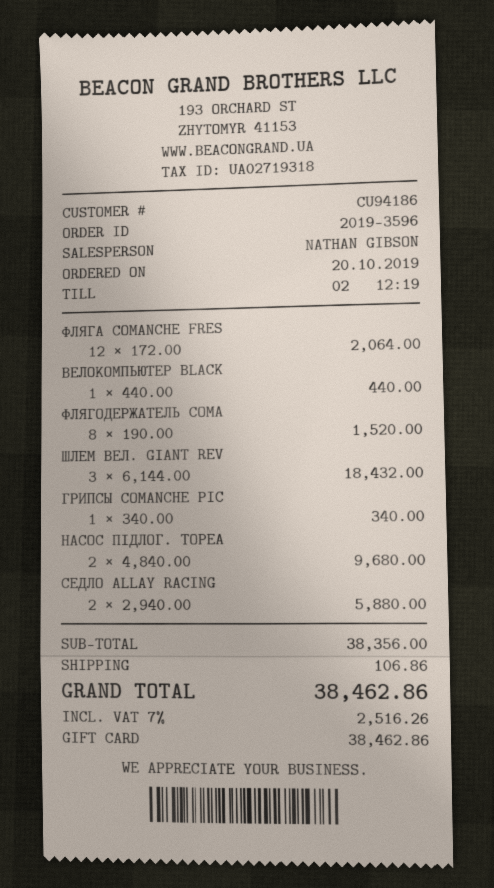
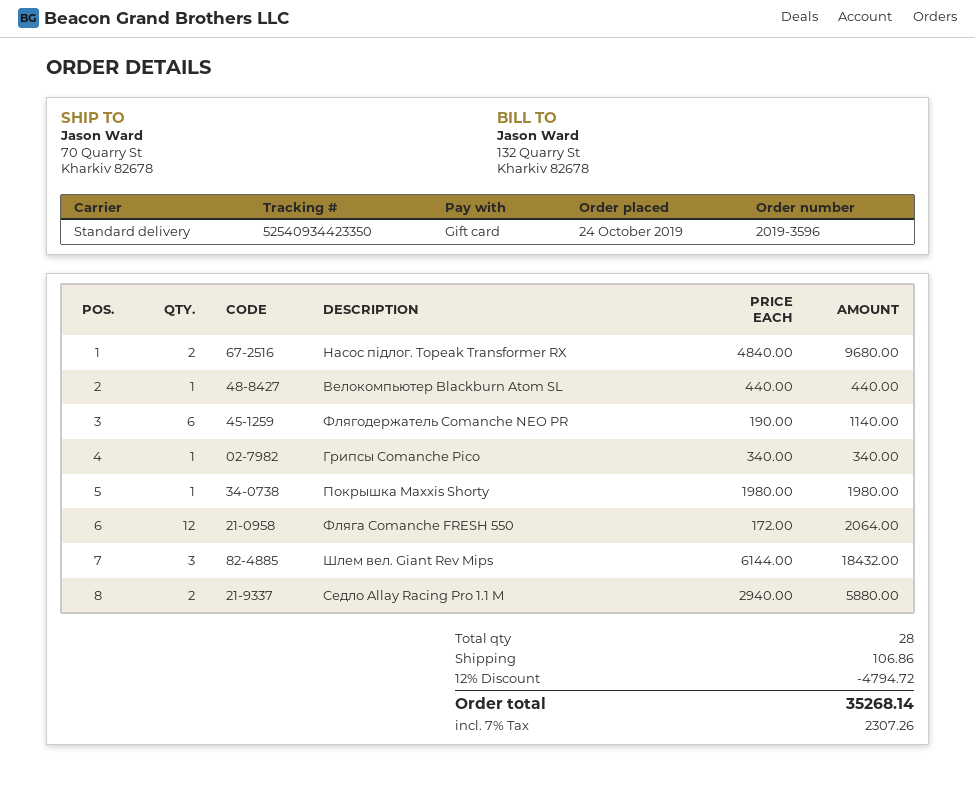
order date: 2019-10-20 -> 2019-10-24
ФЛЯГОДЕРЖАТЕЛЬ COMA: 8 x 190.00 = 1520.00 -> 6 x 190.00 = 1140.00
Покрышка Maxxis Shorty: none -> 1 x 1980.00 = 1980.00
discount: none -> 12% = 4794.72
tax: 7% = 2516.26 -> 7% = 2307.26
total: 38462.86 -> 35268.14

